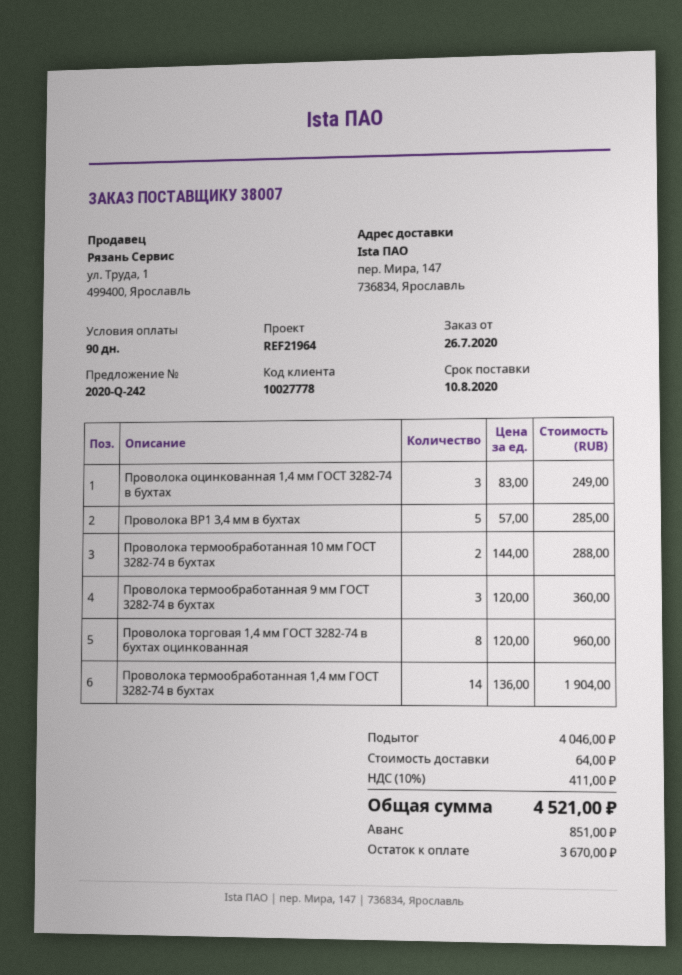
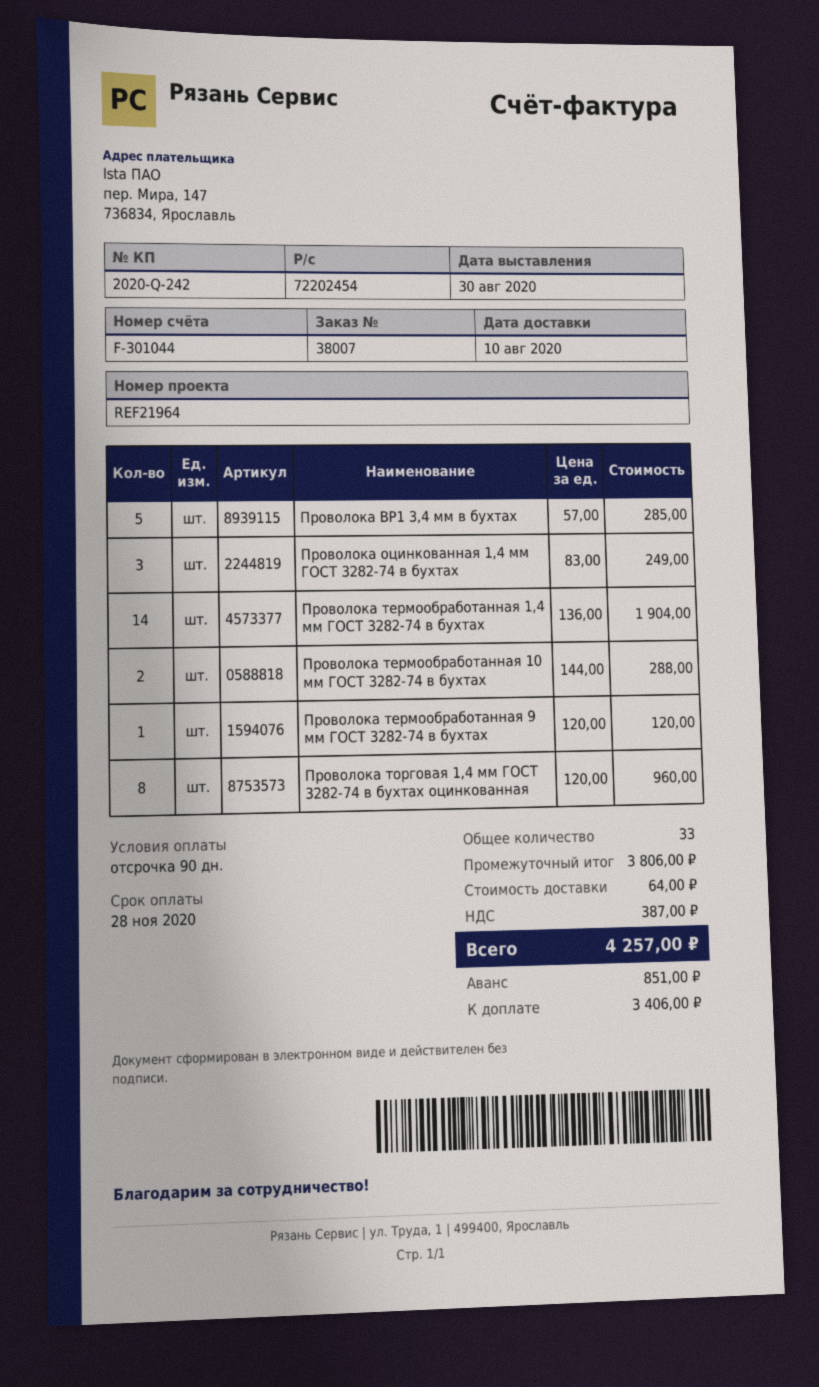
Проволока термообработанная 9 мм ГОСТ 3282-74 в бухтах: 3 x 120.00 = 360.00 -> 1 x 120.00 = 120.00
subtotal: 4046.00 -> 3806.00
tax: 411.00 -> 387.00
total: 4521.00 -> 4257.00
balance: 3670.00 -> 3406.00

